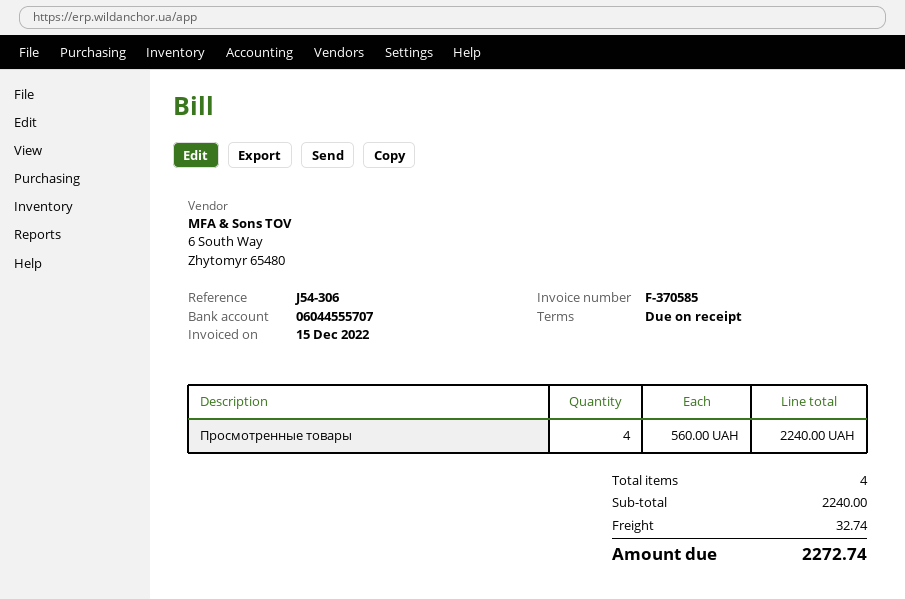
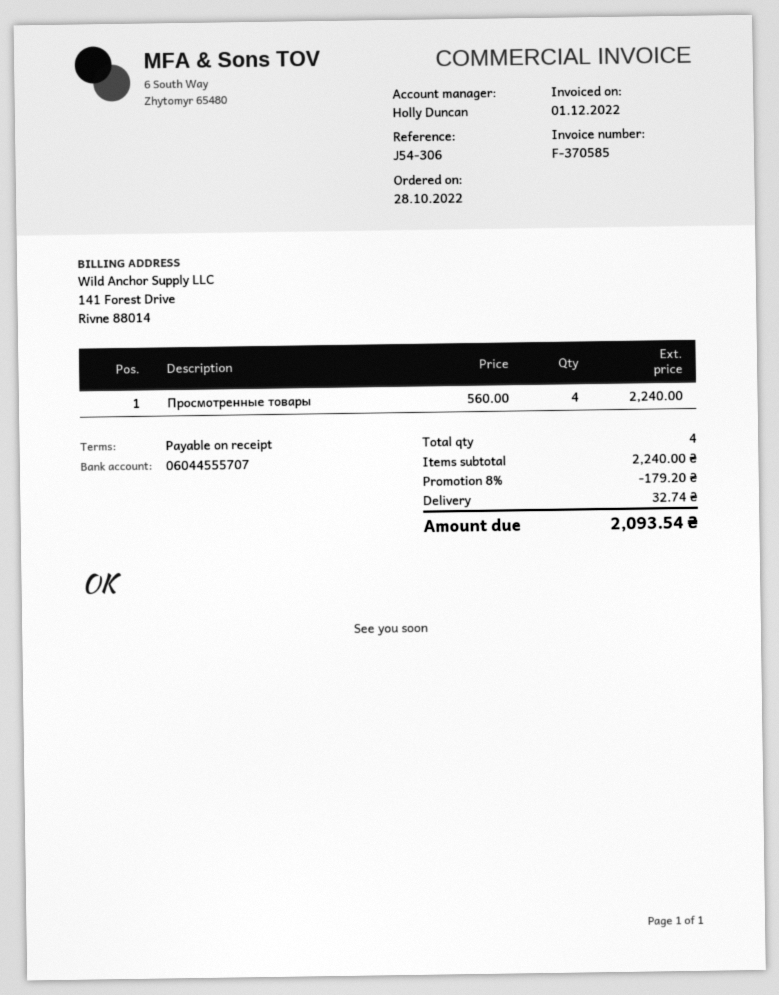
invoice date: 2022-12-15 -> 2022-12-01
discount: none -> 8% = 179.20
total: 2272.74 -> 2093.54

